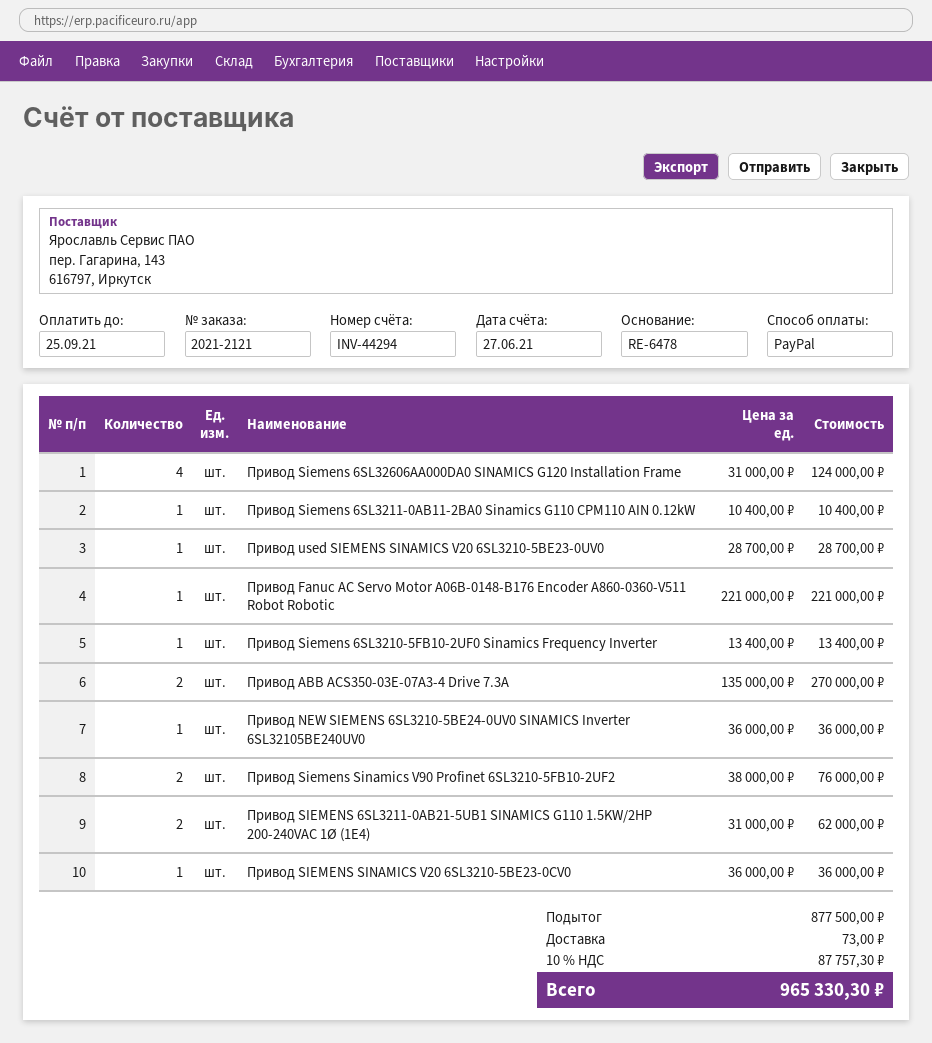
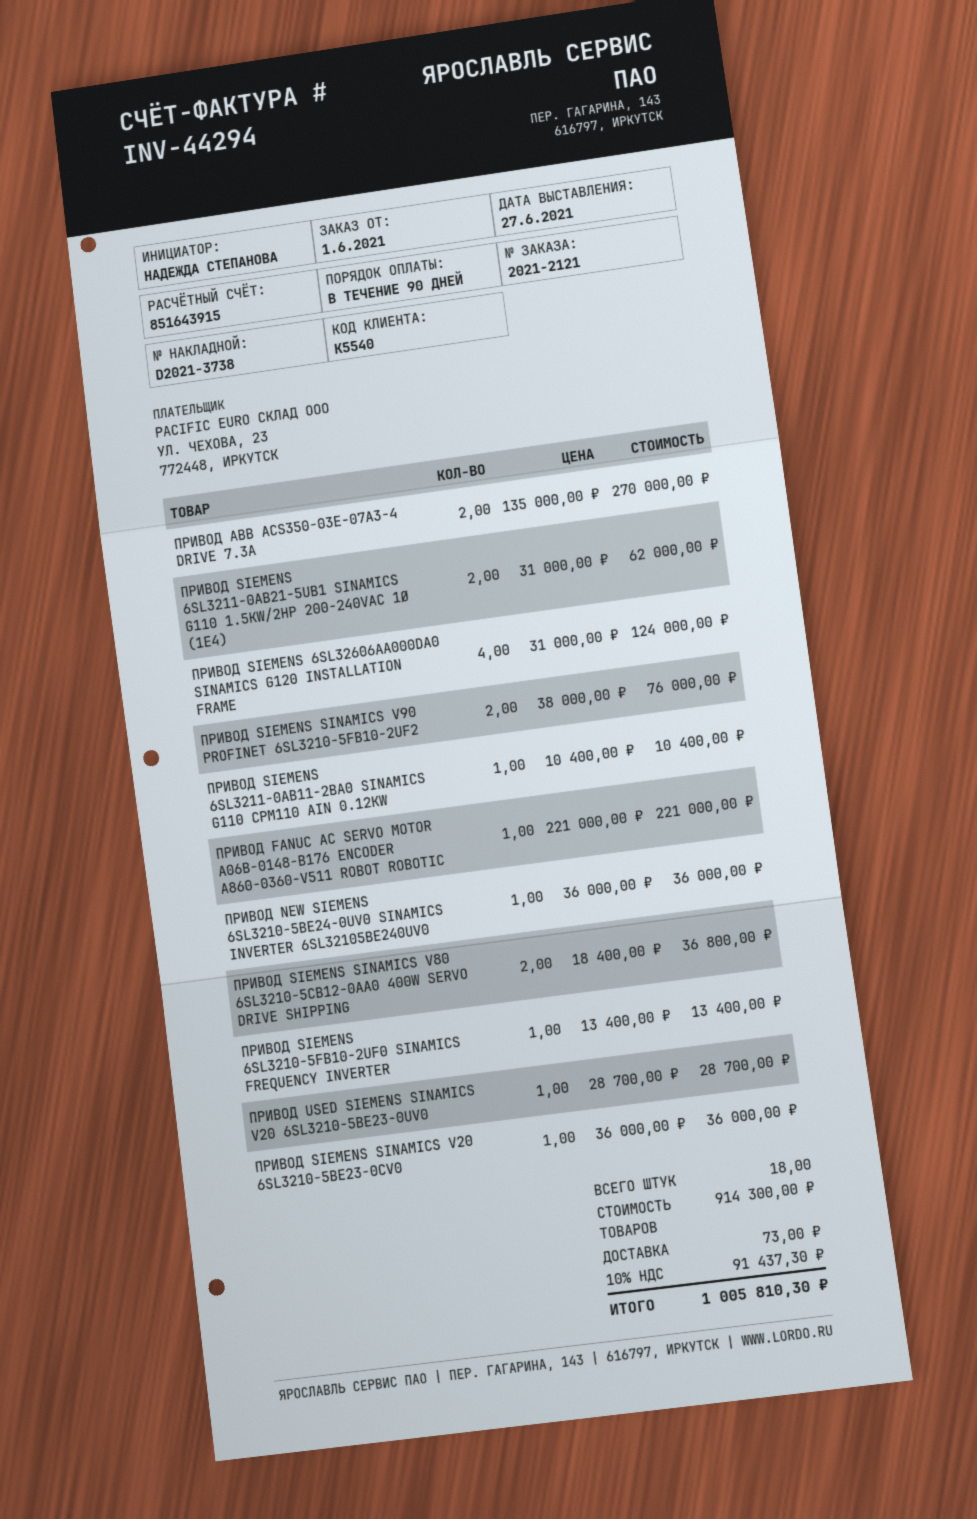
ПРИВОД SIEMENS SINAMICS V80 6SL3210-5CB12-0AA0 400W SERVO DRIVE SHIPPING: none -> 2 x 18400.00 = 36800.00
subtotal: 877500.00 -> 914300.00
tax: 10% = 87757.30 -> 10% = 91437.30
total: 965330.30 -> 1005810.30

